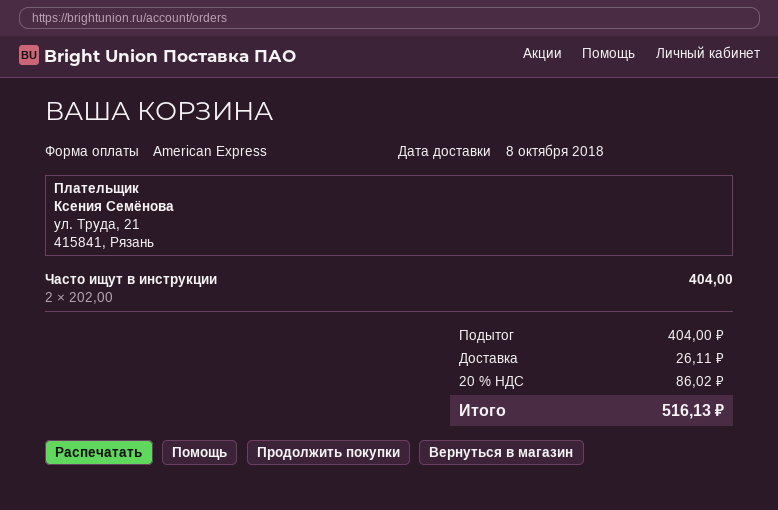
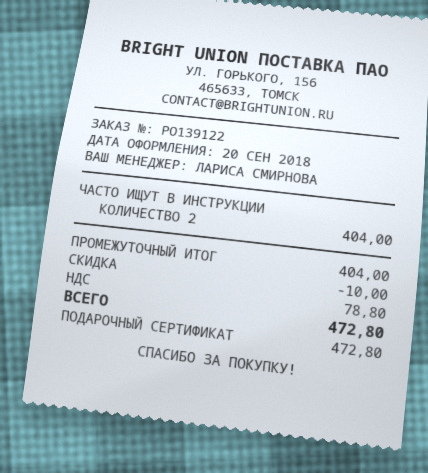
payment method: American Express -> gift card
discount: none -> 10.00
shipping: 26.11 -> none
tax: 86.02 -> 78.80
total: 516.13 -> 472.80

